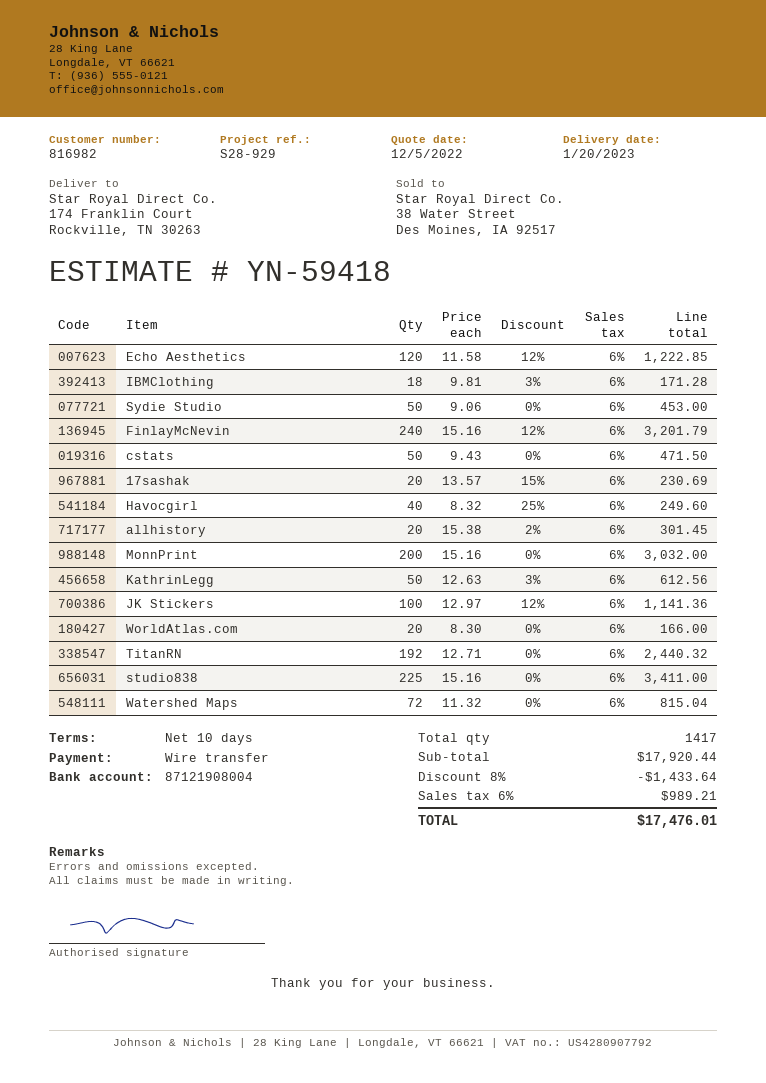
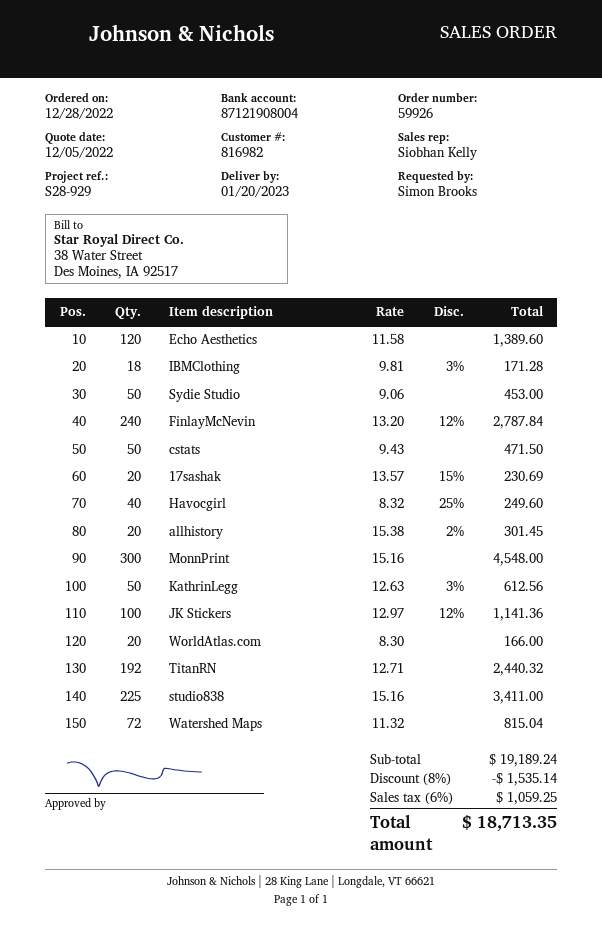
Echo Aesthetics: 120 x 11.58 - 12% = 1222.85 -> 120 x 11.58 = 1389.60
FinlayMcNevin: 240 x 15.16 - 12% = 3201.79 -> 240 x 13.20 - 12% = 2787.84
MonnPrint: 200 x 15.16 = 3032.00 -> 300 x 15.16 = 4548.00
subtotal: 17920.44 -> 19189.24
discount: 8% = 1433.64 -> 8% = 1535.14
tax: 6% = 989.21 -> 6% = 1059.25
total: 17476.01 -> 18713.35

